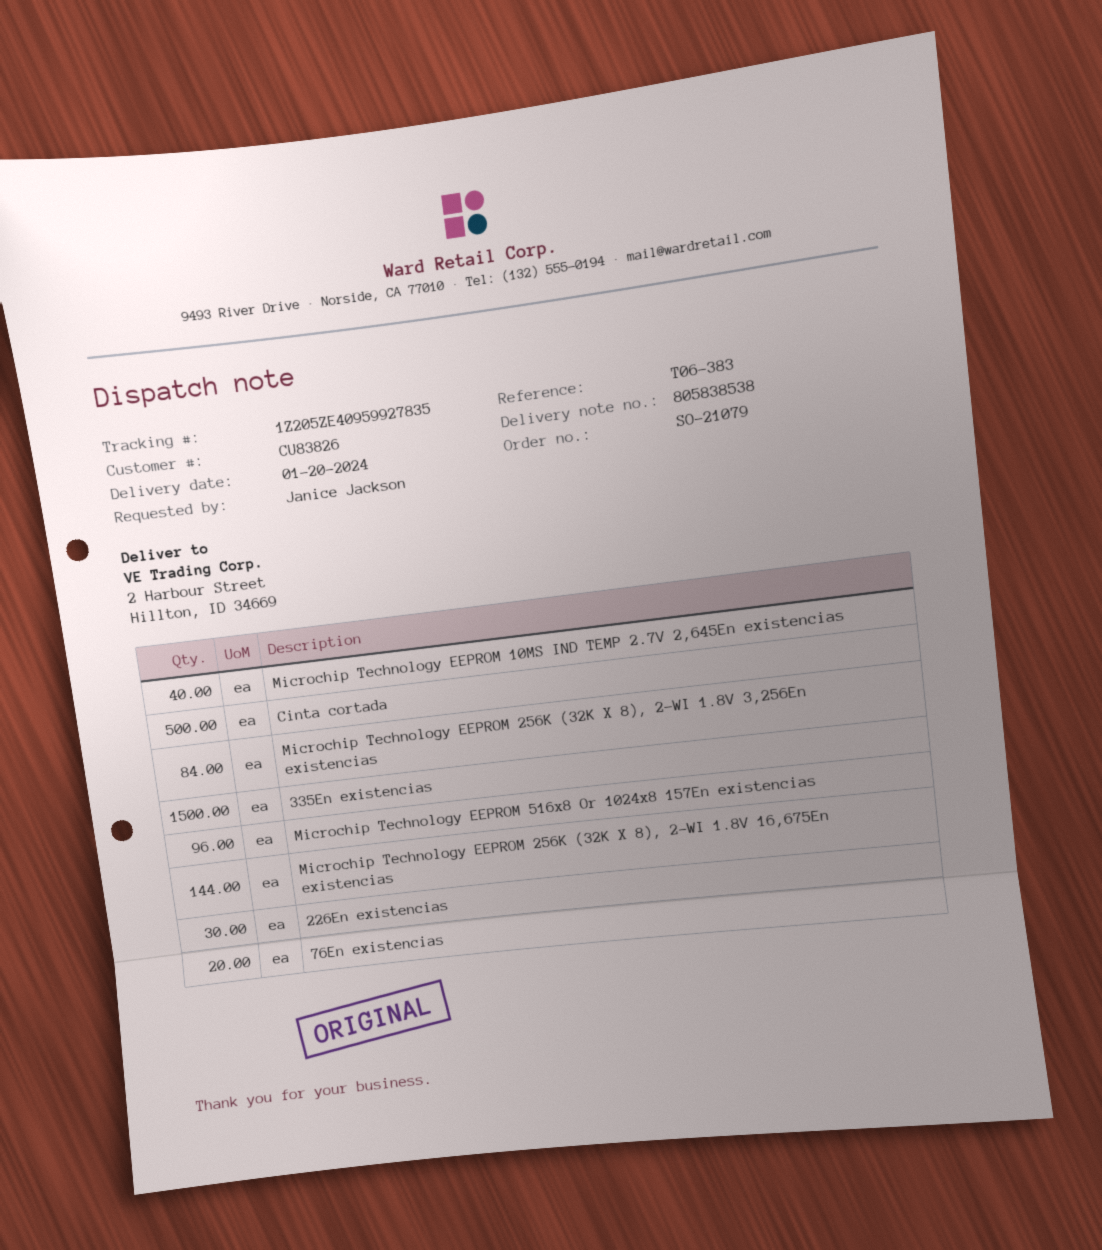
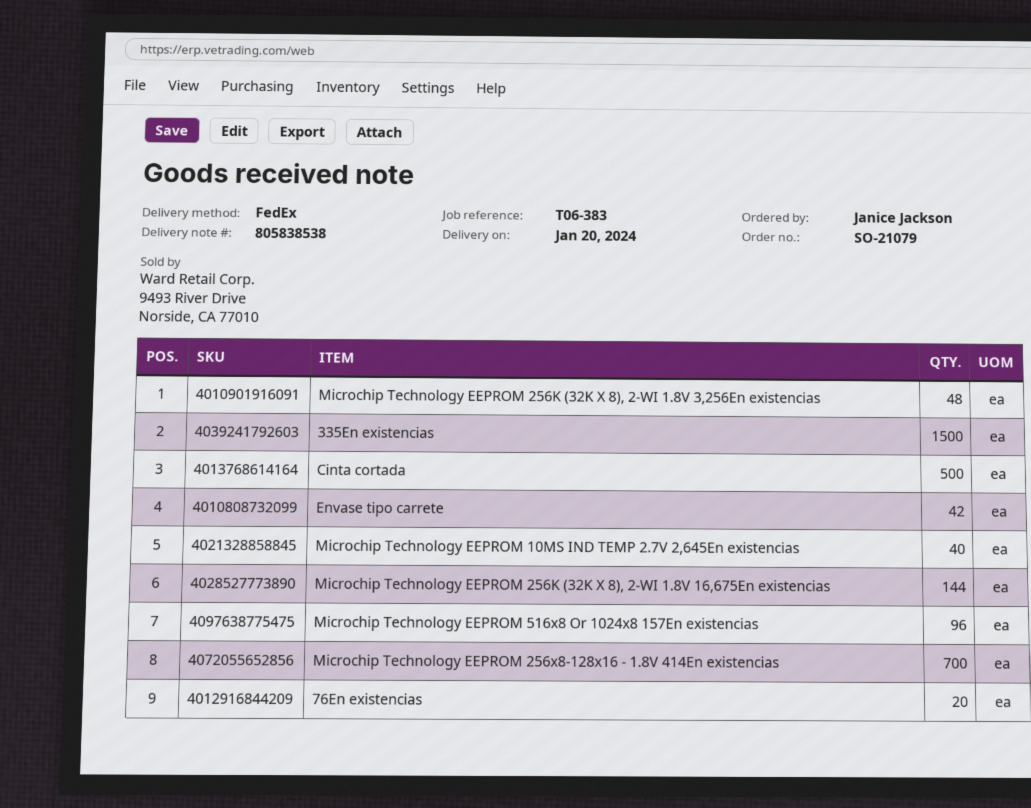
Microchip Technology EEPROM 256K (32K X 8), 2-WI 1.8V 3,256En existencias: 84 -> 48
226En existencias: 30 -> none
Envase tipo carrete: none -> 42
Microchip Technology EEPROM 256x8-128x16 - 1.8V 414En existencias: none -> 700

